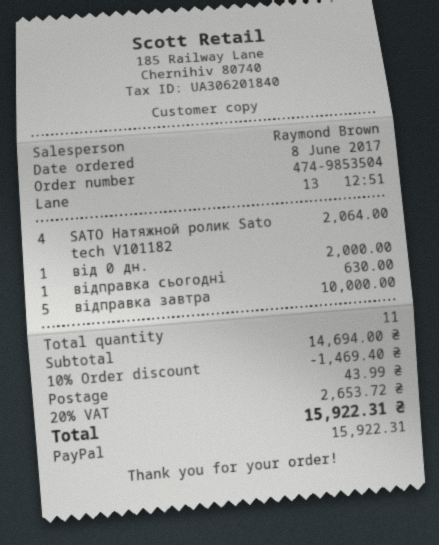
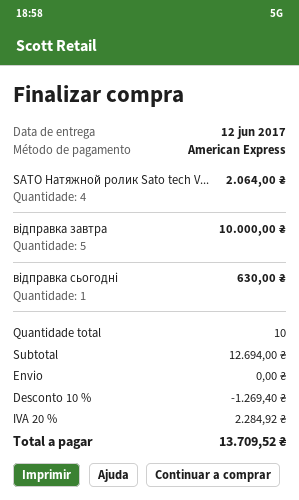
payment method: PayPal -> American Express
від 0 дн.: 1 for 2000.00 -> none
total quantity: 11 -> 10
subtotal: 14694.00 -> 12694.00
discount: 10% = 1469.40 -> 10% = 1269.40
shipping: 43.99 -> 0.00
tax: 20% = 2653.72 -> 20% = 2284.92
total: 15922.31 -> 13709.52

